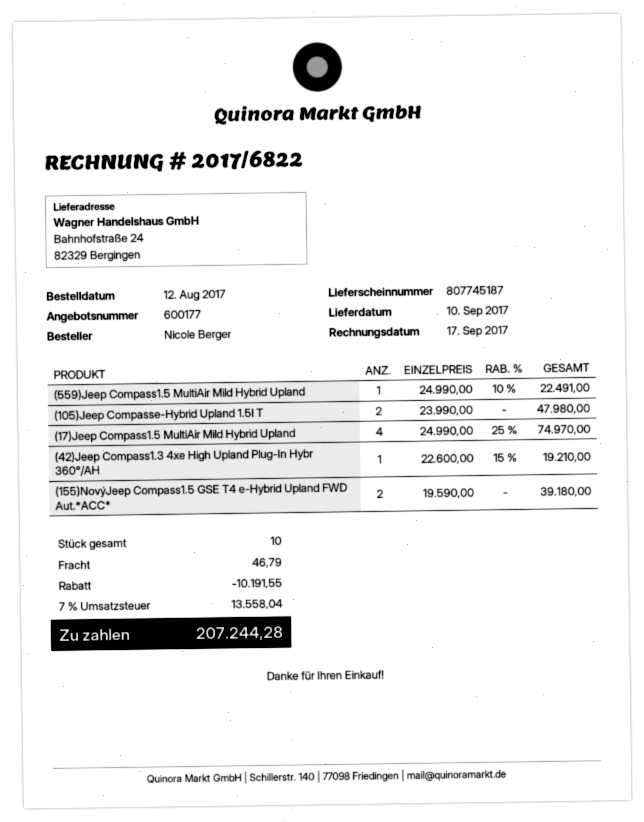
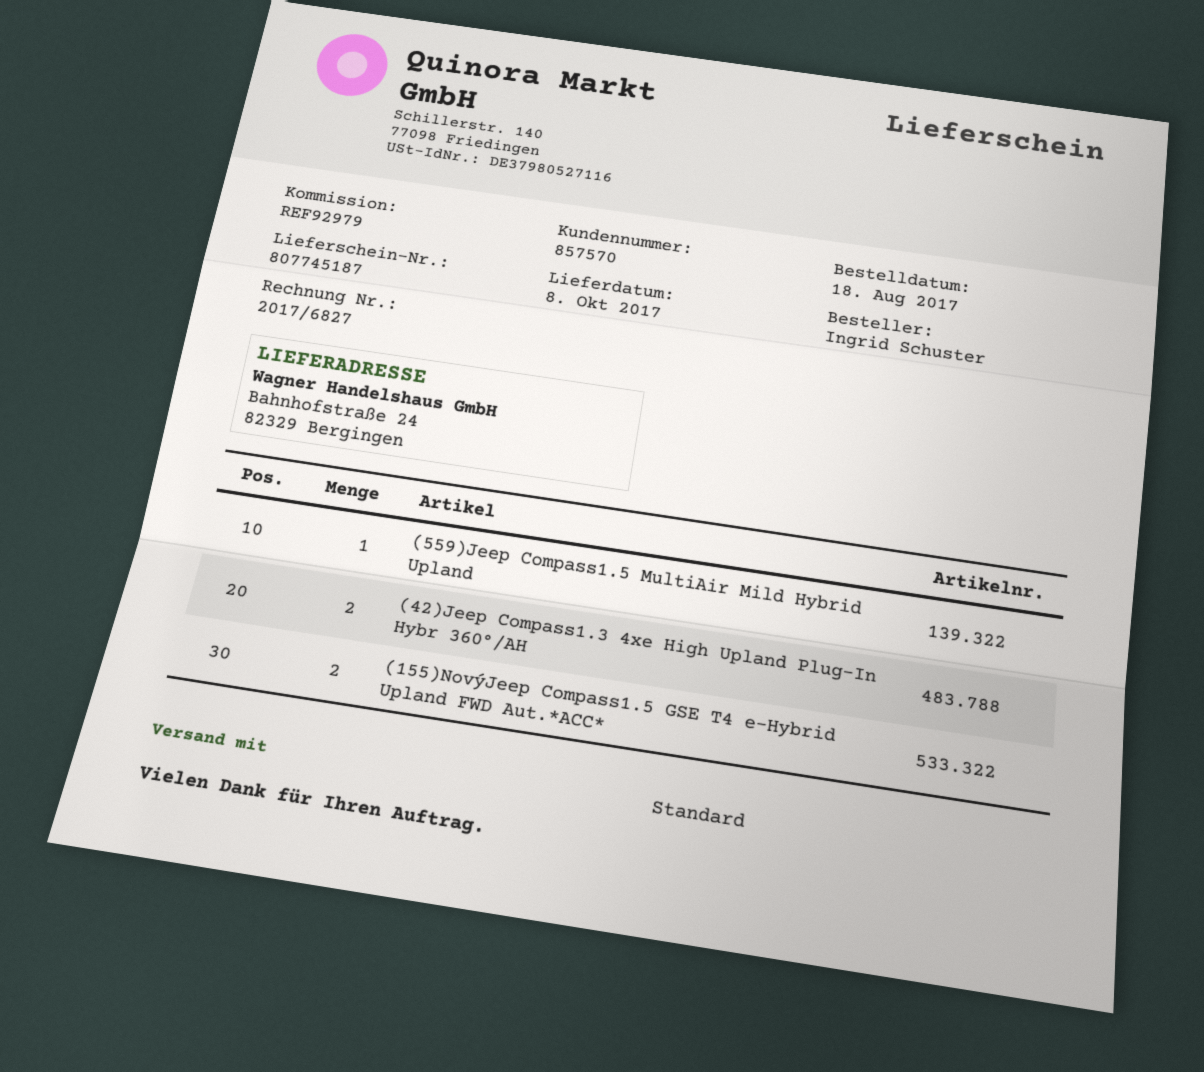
order date: 2017-08-12 -> 2017-08-18
delivery date: 2017-09-10 -> 2017-10-08
invoice number: 2017/6822 -> 2017/6827
ordered by: Nicole Berger -> Ingrid Schuster
(105)Jeep Compasse-Hybrid Upland 1.5l T: 2 -> none
(17)Jeep Compass1.5 MultiAir Mild Hybrid Upland: 4 -> none
(42)Jeep Compass1.3 4xe High Upland Plug-In Hybr 360°/AH: 1 -> 2

